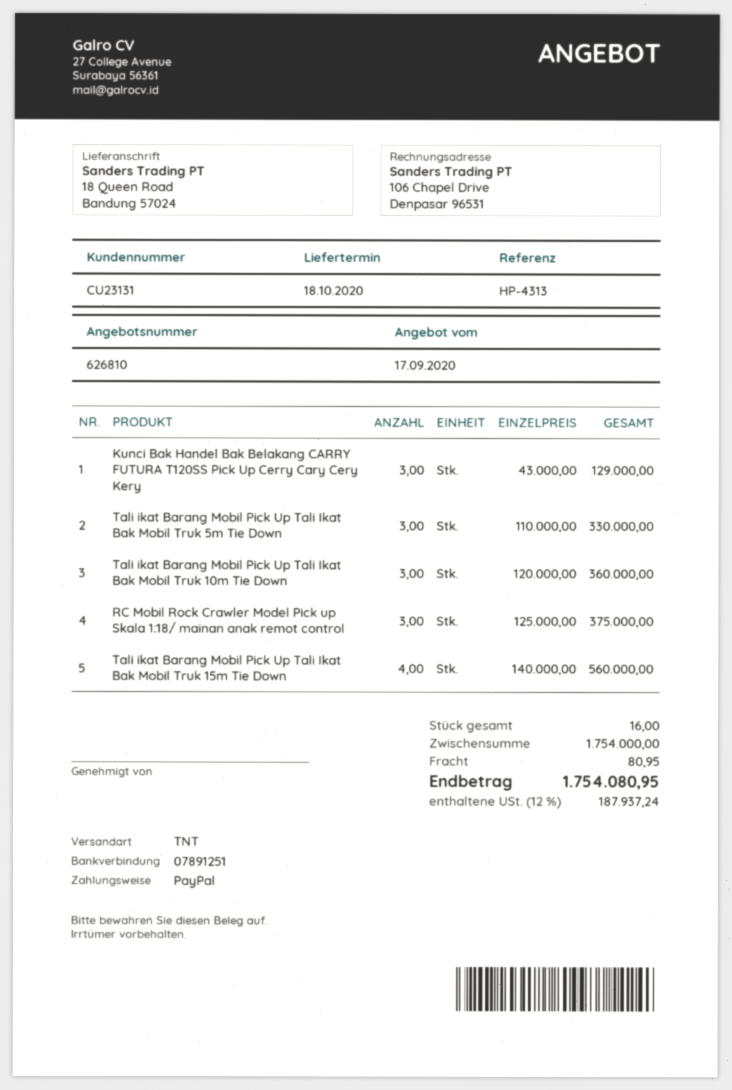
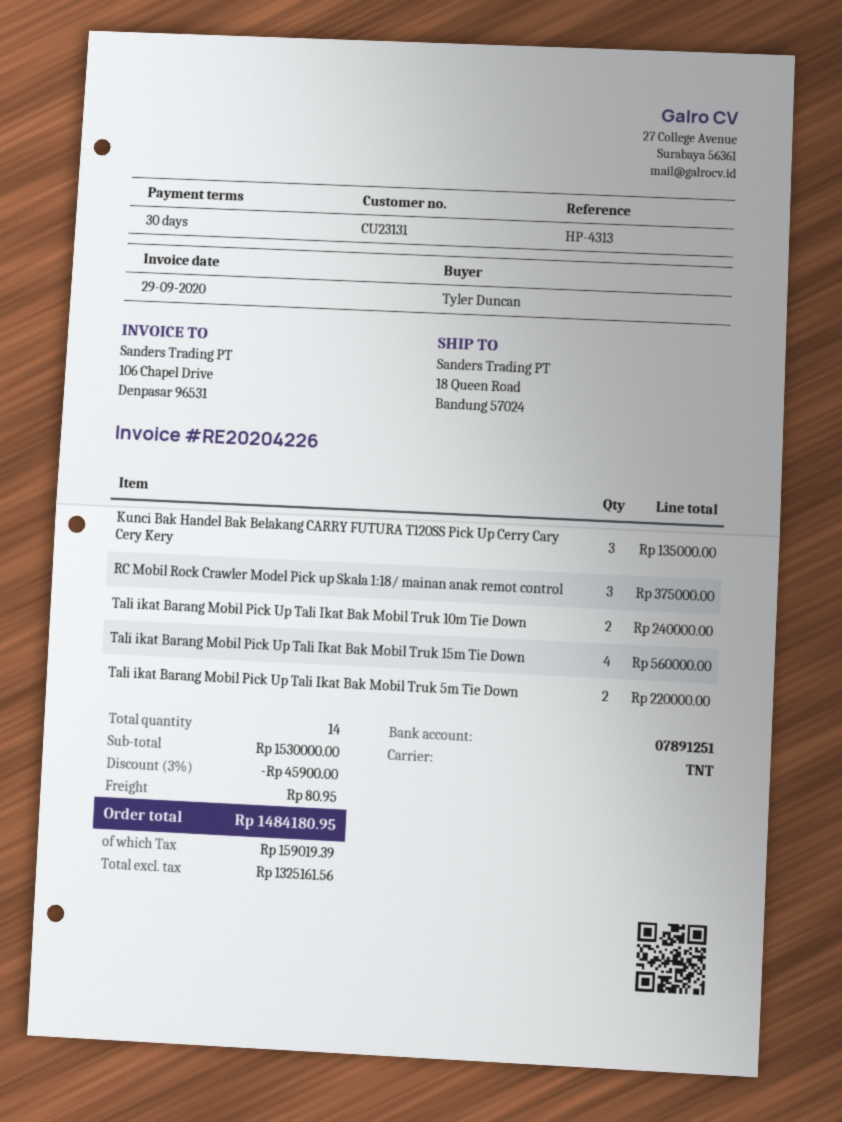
Kunci Bak Handel Bak Belakang CARRY FUTURA T120SS Pick Up Cerry Cary Cery Kery: 3 for 129000.00 -> 3 for 135000.00
Tali ikat Barang Mobil Pick Up Tali Ikat Bak Mobil Truk 5m Tie Down: 3 for 330000.00 -> 2 for 220000.00
Tali ikat Barang Mobil Pick Up Tali Ikat Bak Mobil Truk 10m Tie Down: 3 for 360000.00 -> 2 for 240000.00
total quantity: 16 -> 14
subtotal: 1754000.00 -> 1530000.00
discount: none -> 3% = 45900.00
tax: 187937.24 -> 159019.39
total: 1754080.95 -> 1484180.95

